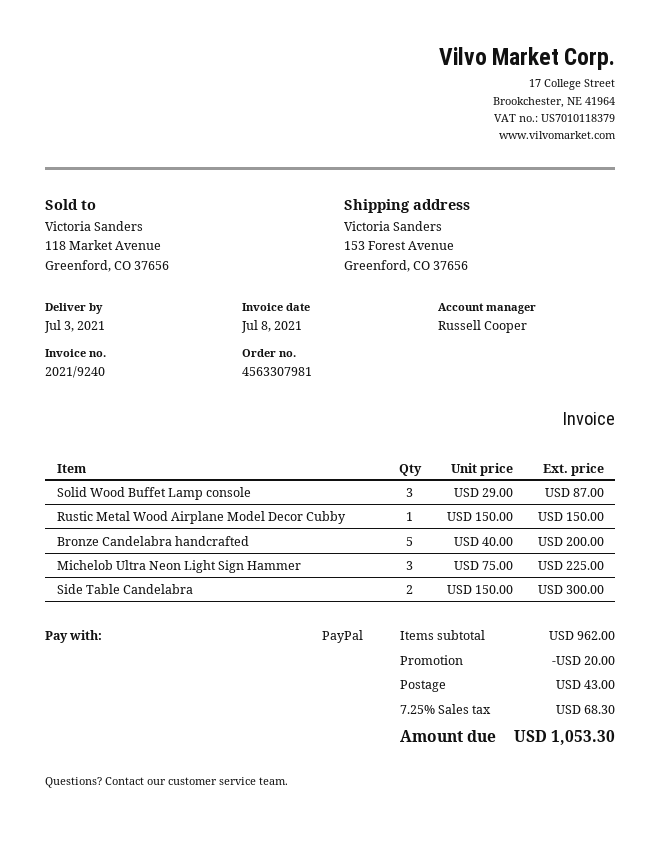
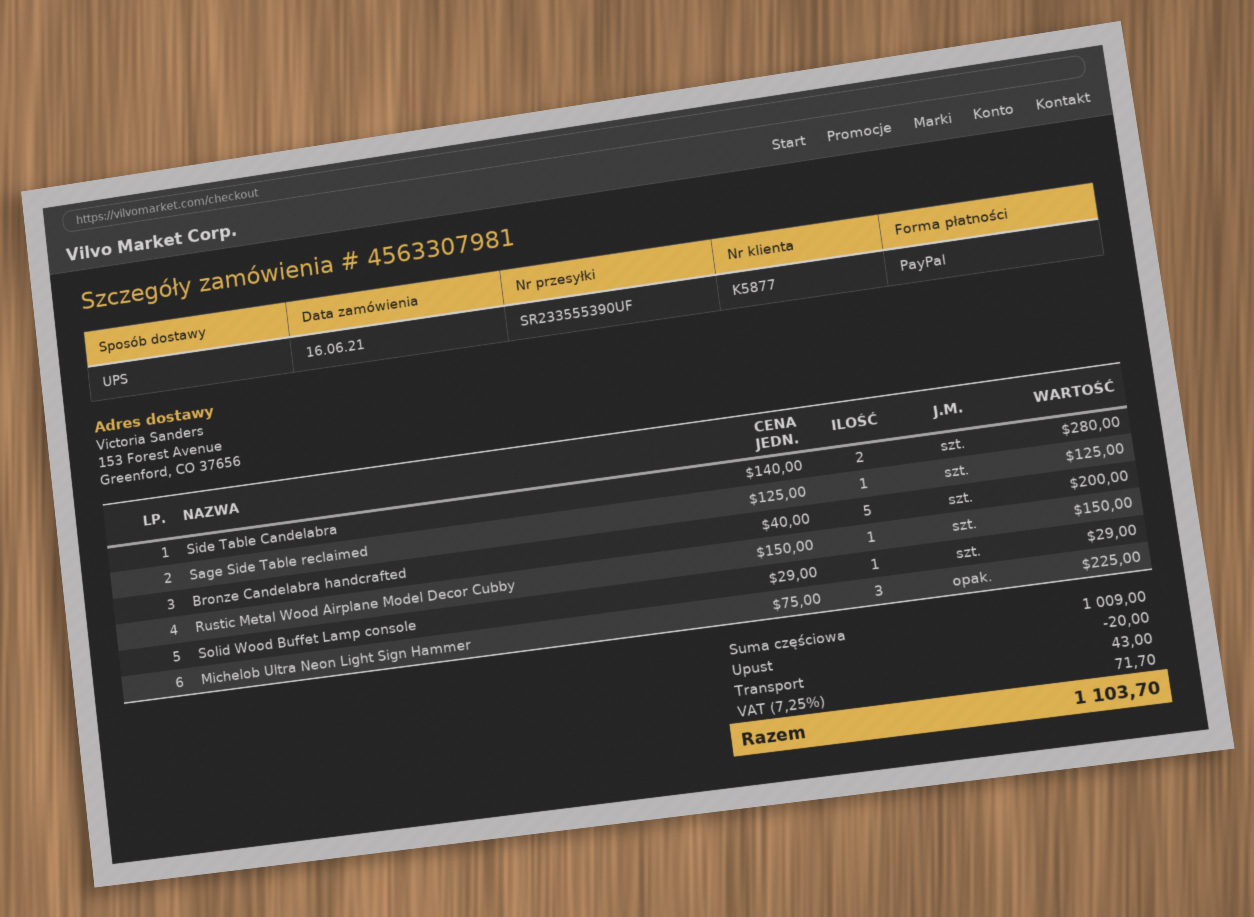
Solid Wood Buffet Lamp console: 3 x 29.00 = 87.00 -> 1 x 29.00 = 29.00
Side Table Candelabra: 2 x 150.00 = 300.00 -> 2 x 140.00 = 280.00
Sage Side Table reclaimed: none -> 1 x 125.00 = 125.00
subtotal: 962.00 -> 1009.00
tax: 7.25% = 68.30 -> 7.25% = 71.70
total: 1053.30 -> 1103.70

